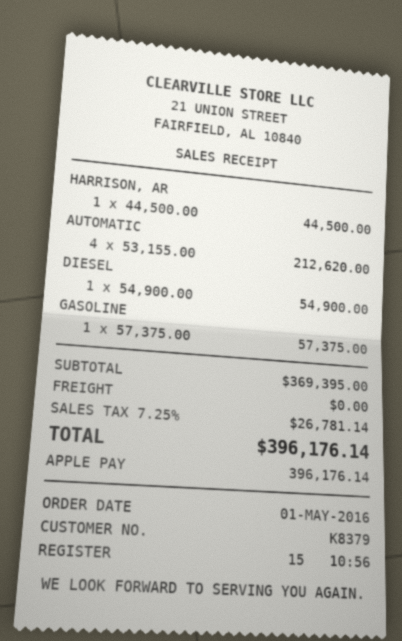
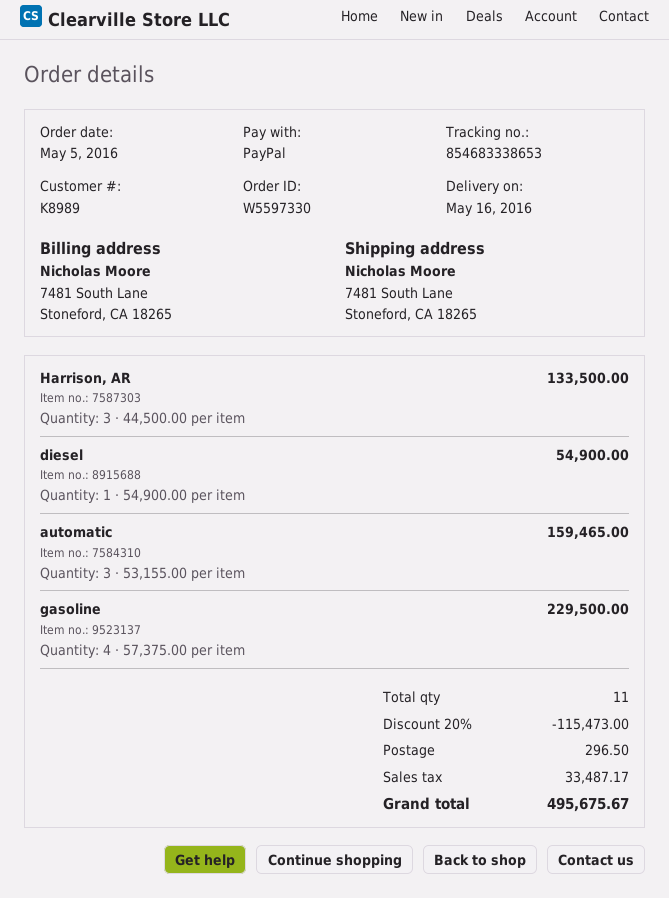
order date: 2016-05-01 -> 2016-05-05
customer number: K8379 -> K8989
payment method: Apple Pay -> PayPal
HARRISON, AR: 1 x 44500.00 = 44500.00 -> 3 x 44500.00 = 133500.00
AUTOMATIC: 4 x 53155.00 = 212620.00 -> 3 x 53155.00 = 159465.00
GASOLINE: 1 x 57375.00 = 57375.00 -> 4 x 57375.00 = 229500.00
discount: none -> 20% = 115473.00
shipping: 0.00 -> 296.50
tax: 26781.14 -> 33487.17
total: 396176.14 -> 495675.67

